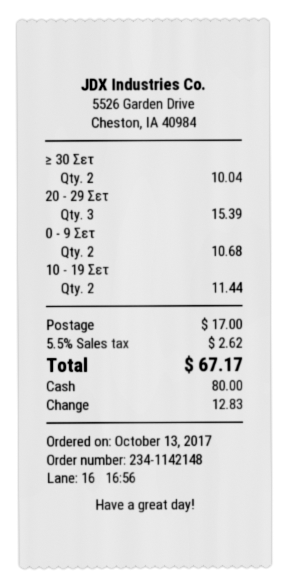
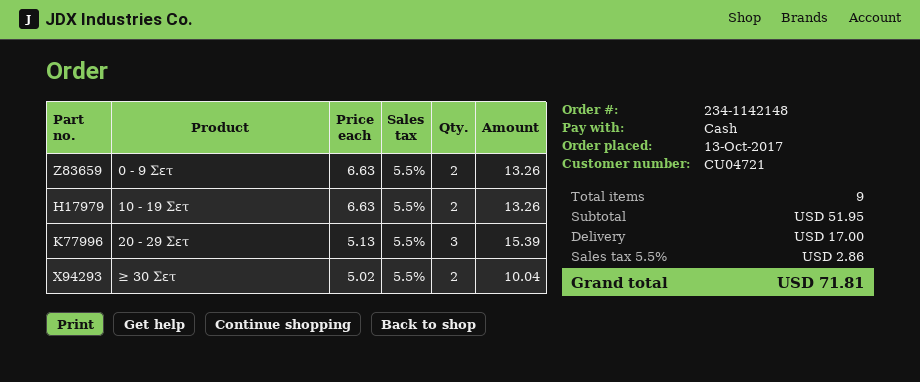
0 - 9 Σετ: 2 for 10.68 -> 2 for 13.26
10 - 19 Σετ: 2 for 11.44 -> 2 for 13.26
tax: 5.5% = 2.62 -> 5.5% = 2.86
total: 67.17 -> 71.81

